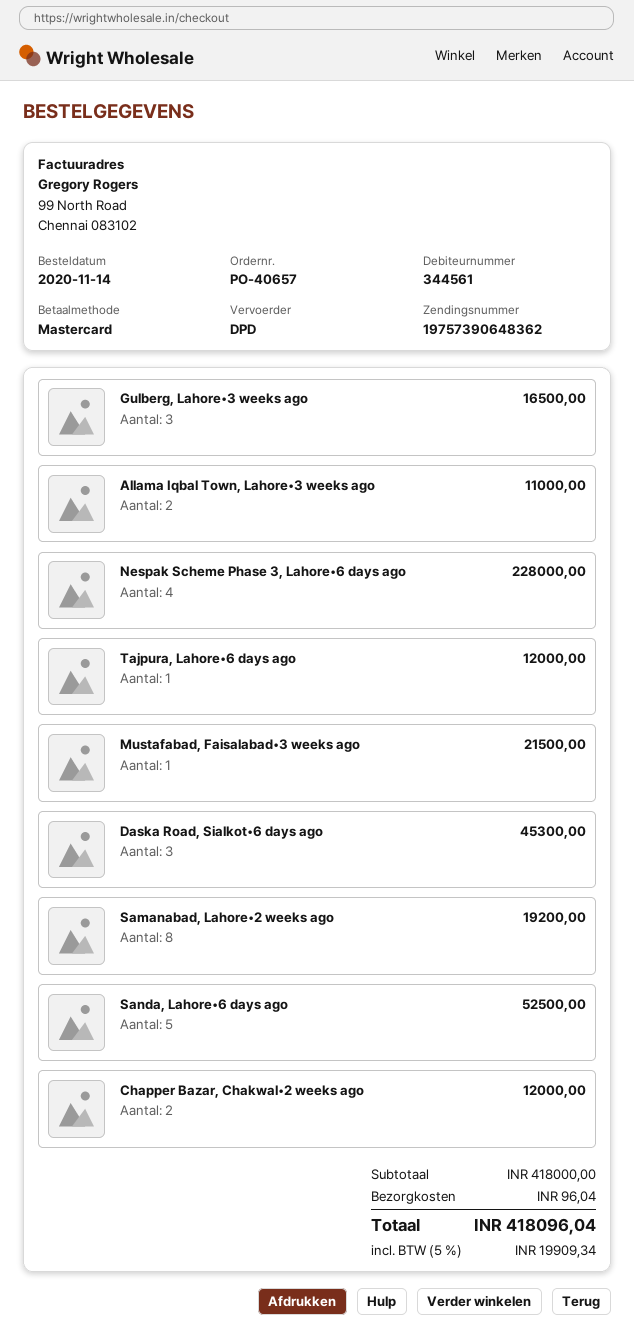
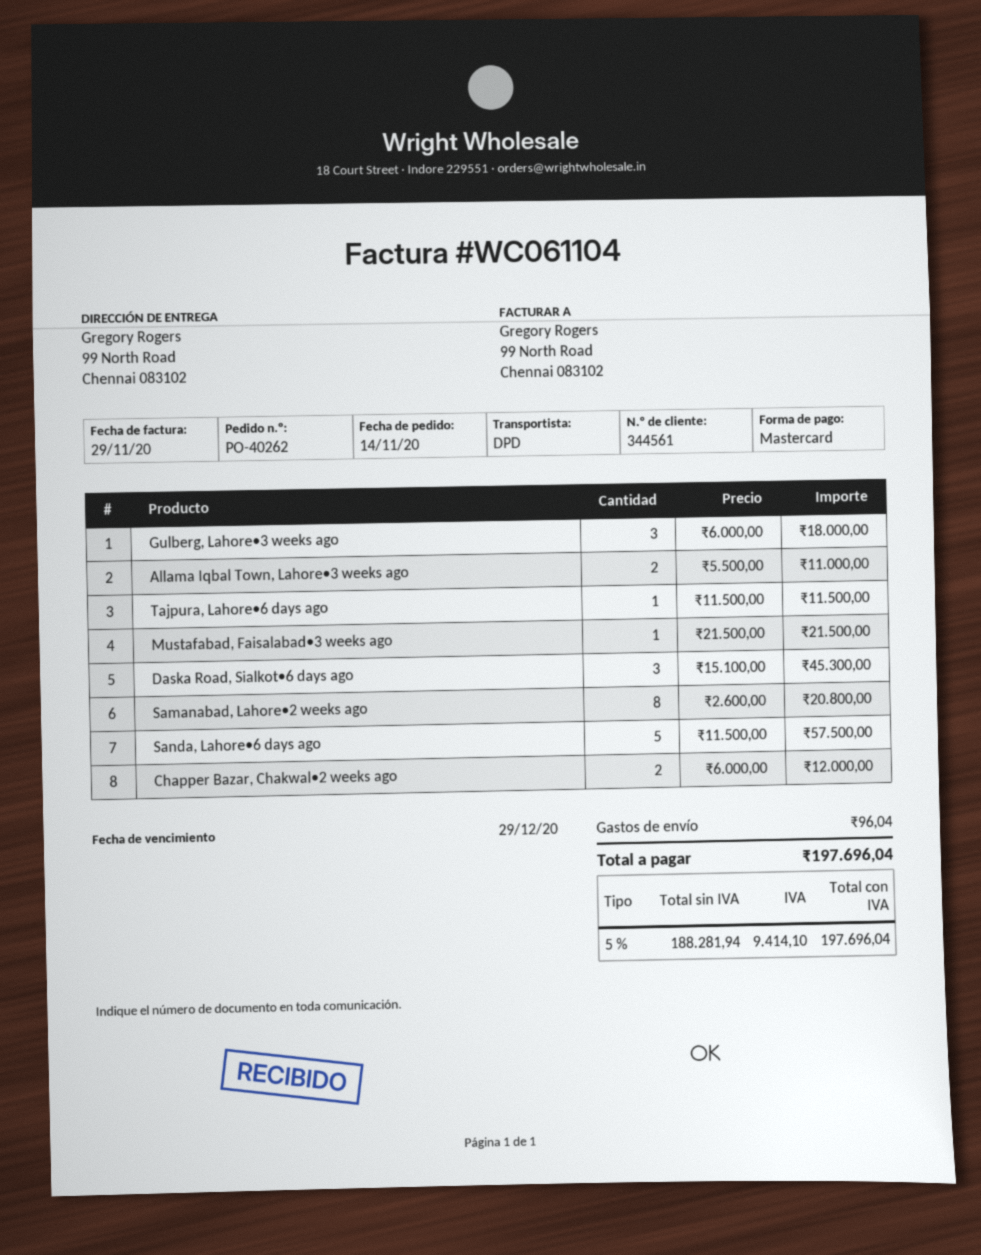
order number: PO-40657 -> PO-40262
Gulberg, Lahore•3 weeks ago: 3 for 16500.00 -> 3 for 18000.00
Nespak Scheme Phase 3, Lahore•6 days ago: 4 for 228000.00 -> none
Tajpura, Lahore•6 days ago: 1 for 12000.00 -> 1 for 11500.00
Samanabad, Lahore•2 weeks ago: 8 for 19200.00 -> 8 for 20800.00
Sanda, Lahore•6 days ago: 5 for 52500.00 -> 5 for 57500.00
tax: 5% = 19909.34 -> 5% = 9414.10
total: 418096.04 -> 197696.04

